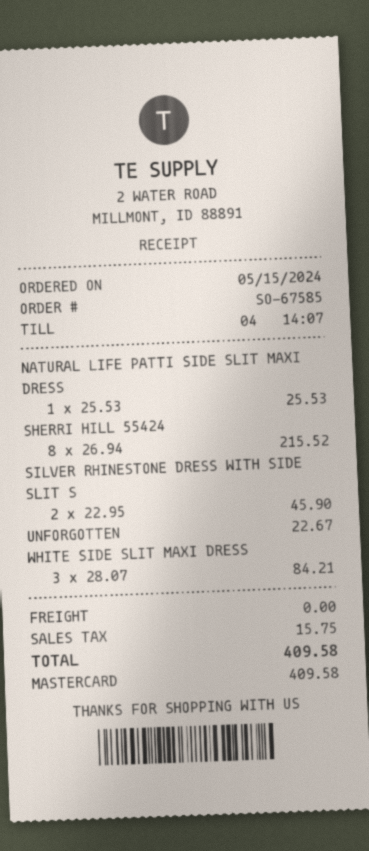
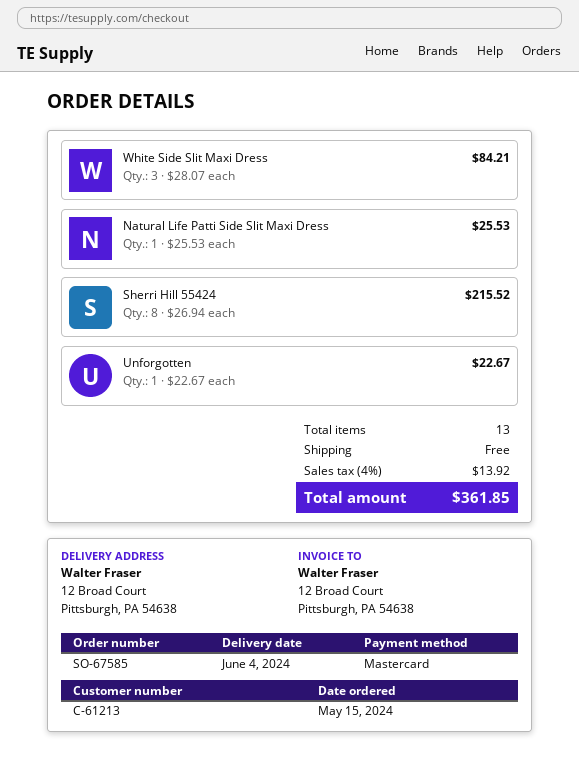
SILVER RHINESTONE DRESS WITH SIDE SLIT S: 2 x 22.95 = 45.90 -> none
tax: 15.75 -> 13.92
total: 409.58 -> 361.85

